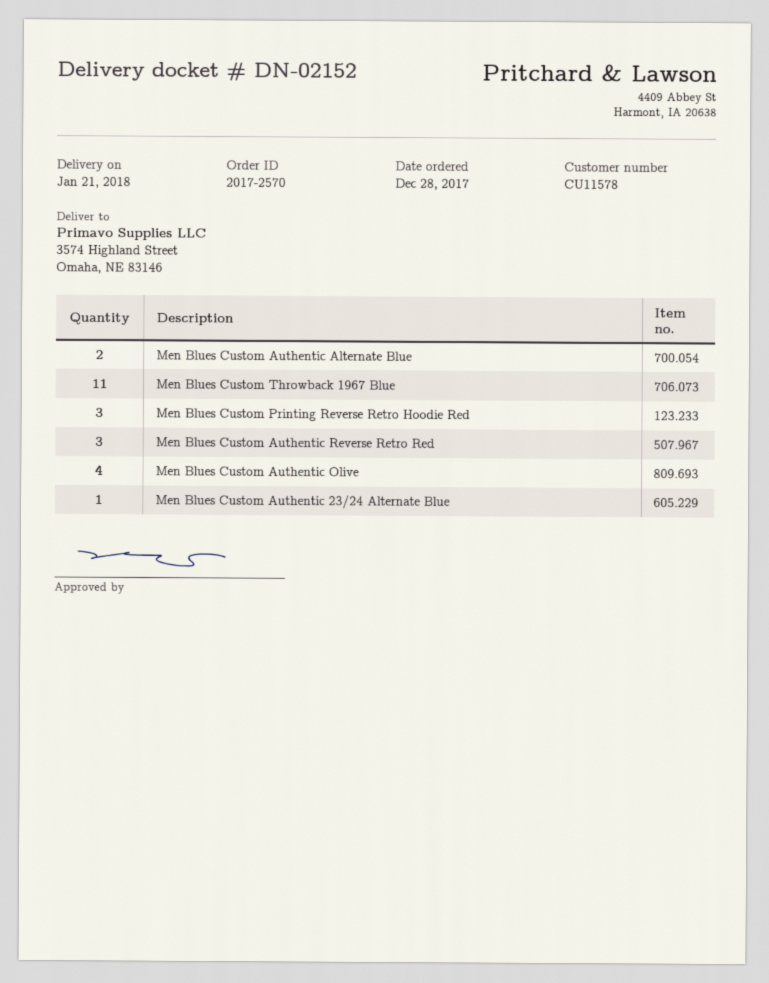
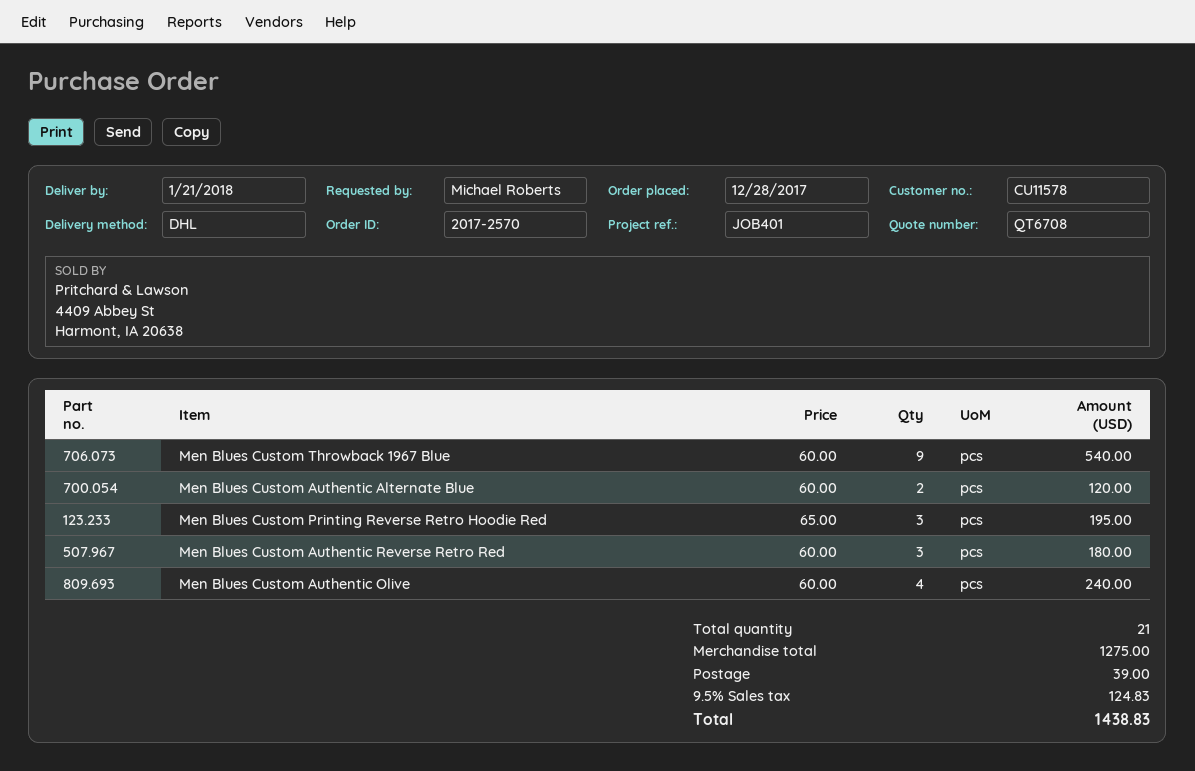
Men Blues Custom Throwback 1967 Blue: 11 -> 9
Men Blues Custom Authentic 23/24 Alternate Blue: 1 -> none

